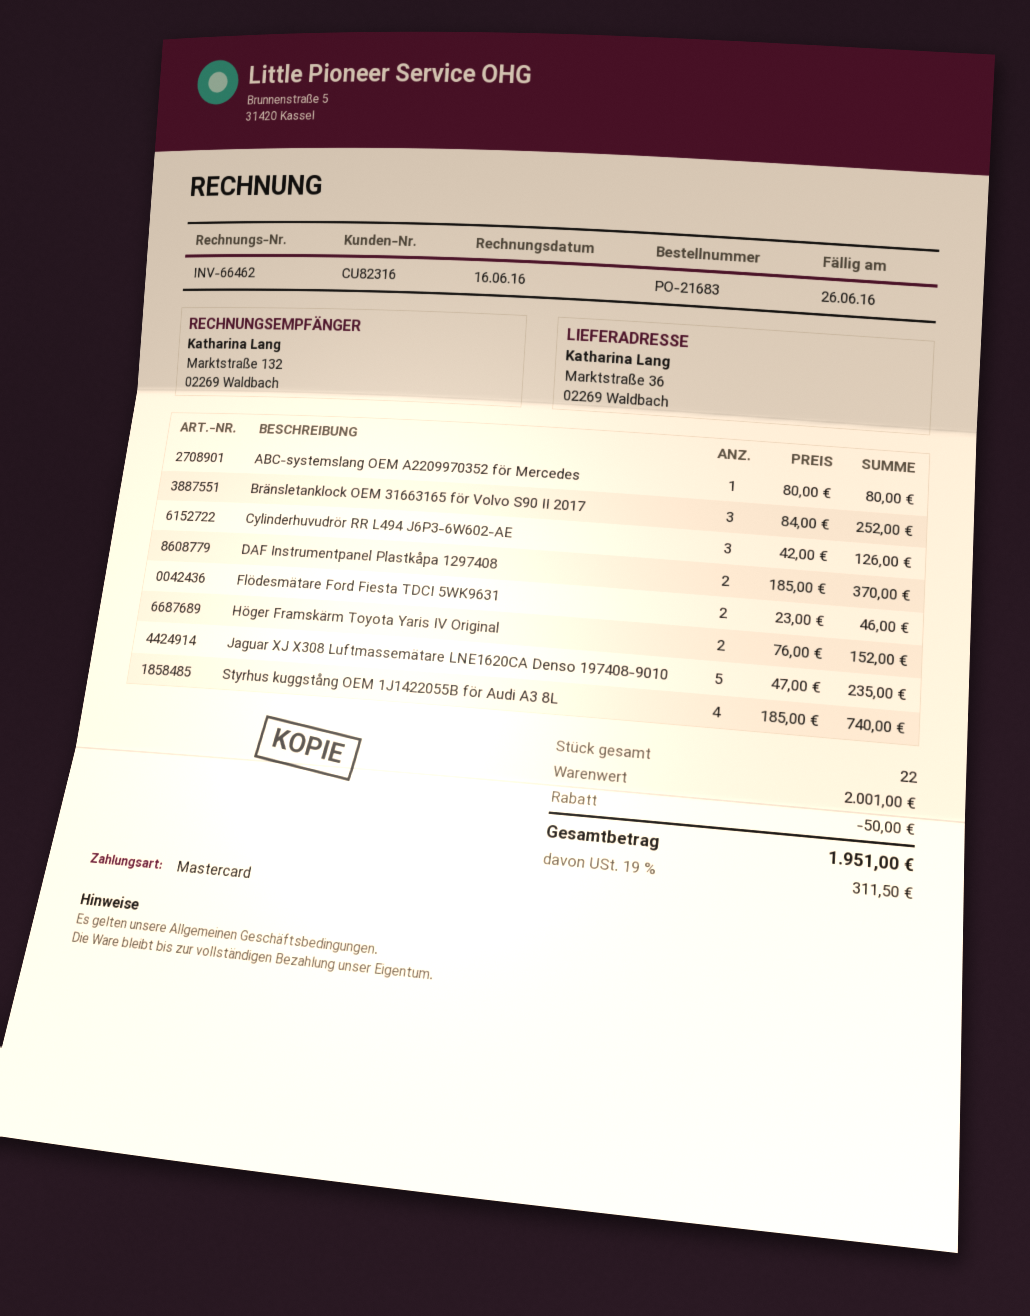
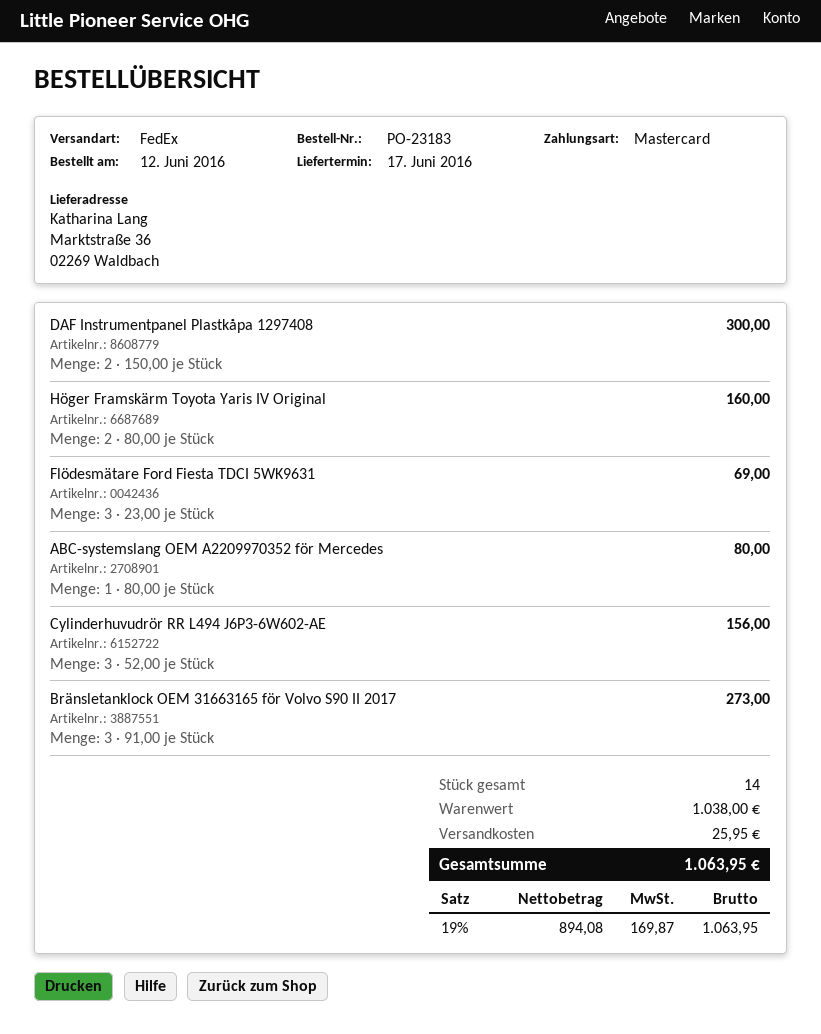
order number: PO-21683 -> PO-23183
Bränsletanklock OEM 31663165 för Volvo S90 II 2017: 3 x 84.00 = 252.00 -> 3 x 91.00 = 273.00
Cylinderhuvudrör RR L494 J6P3-6W602-AE: 3 x 42.00 = 126.00 -> 3 x 52.00 = 156.00
DAF Instrumentpanel Plastkåpa 1297408: 2 x 185.00 = 370.00 -> 2 x 150.00 = 300.00
Flödesmätare Ford Fiesta TDCI 5WK9631: 2 x 23.00 = 46.00 -> 3 x 23.00 = 69.00
Höger Framskärm Toyota Yaris IV Original: 2 x 76.00 = 152.00 -> 2 x 80.00 = 160.00
Jaguar XJ X308 Luftmassemätare LNE1620CA Denso 197408-9010: 5 x 47.00 = 235.00 -> none
Styrhus kuggstång OEM 1J1422055B för Audi A3 8L: 4 x 185.00 = 740.00 -> none
total quantity: 22 -> 14
subtotal: 2001.00 -> 1038.00
discount: 50.00 -> none
shipping: none -> 25.95
tax: 19% = 311.50 -> 19% = 169.87
total: 1951.00 -> 1063.95

